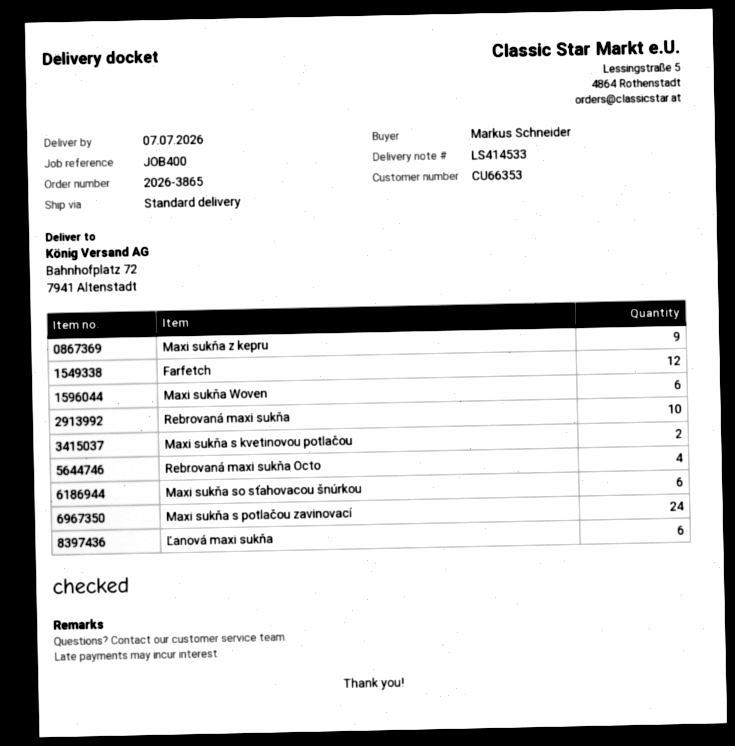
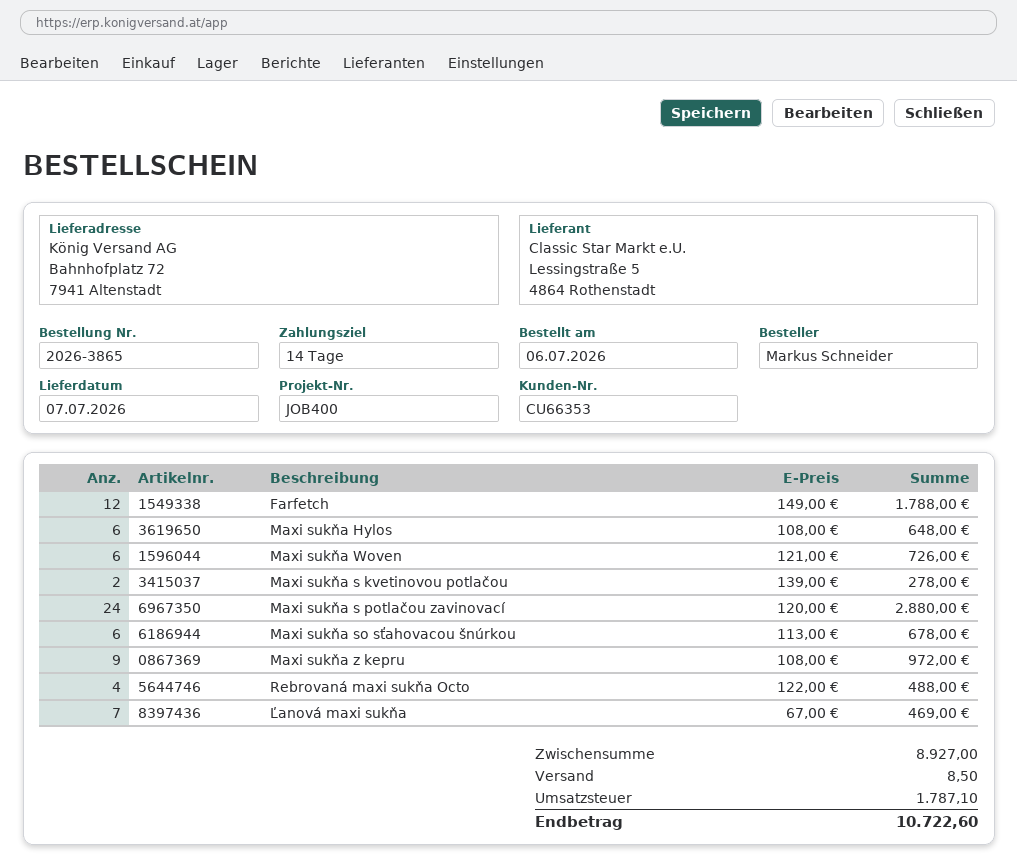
Rebrovaná maxi sukňa: 10 -> none
Ľanová maxi sukňa: 6 -> 7
Maxi sukňa Hylos: none -> 6

